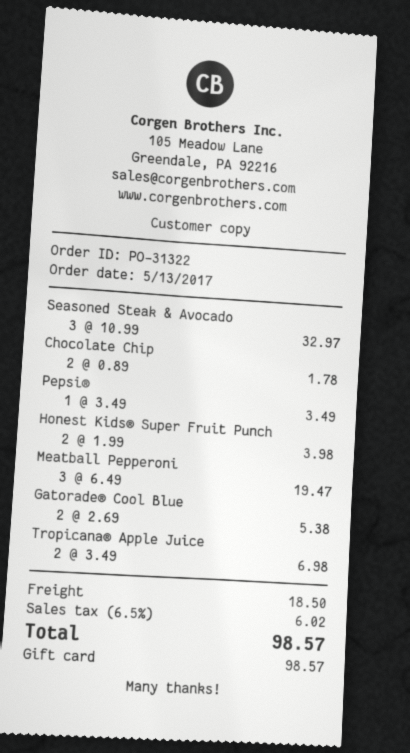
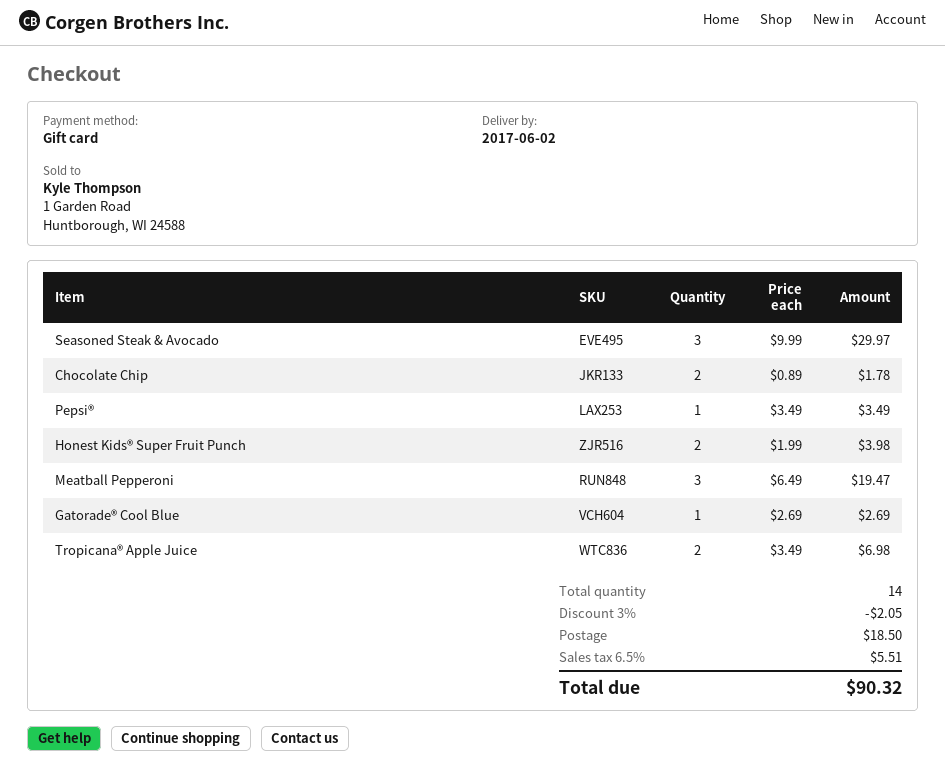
Seasoned Steak & Avocado: 3 x 10.99 = 32.97 -> 3 x 9.99 = 29.97
Gatorade® Cool Blue: 2 x 2.69 = 5.38 -> 1 x 2.69 = 2.69
discount: none -> 3% = 2.05
tax: 6.5% = 6.02 -> 6.5% = 5.51
total: 98.57 -> 90.32

